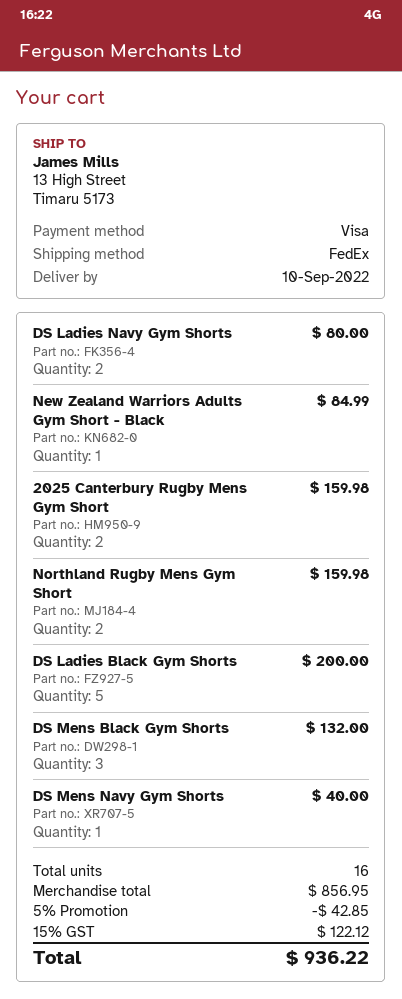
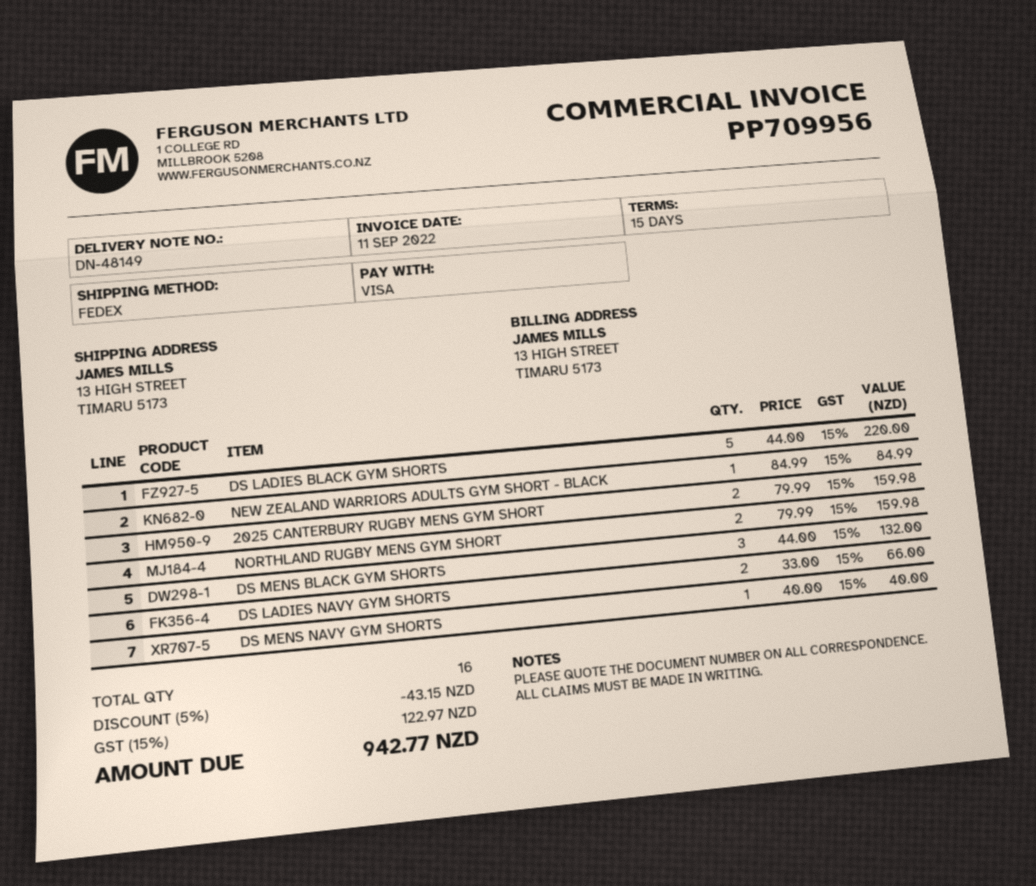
DS Ladies Navy Gym Shorts: 2 for 80.00 -> 2 for 66.00
DS Ladies Black Gym Shorts: 5 for 200.00 -> 5 for 220.00
discount: 5% = 42.85 -> 5% = 43.15
tax: 15% = 122.12 -> 15% = 122.97
total: 936.22 -> 942.77

